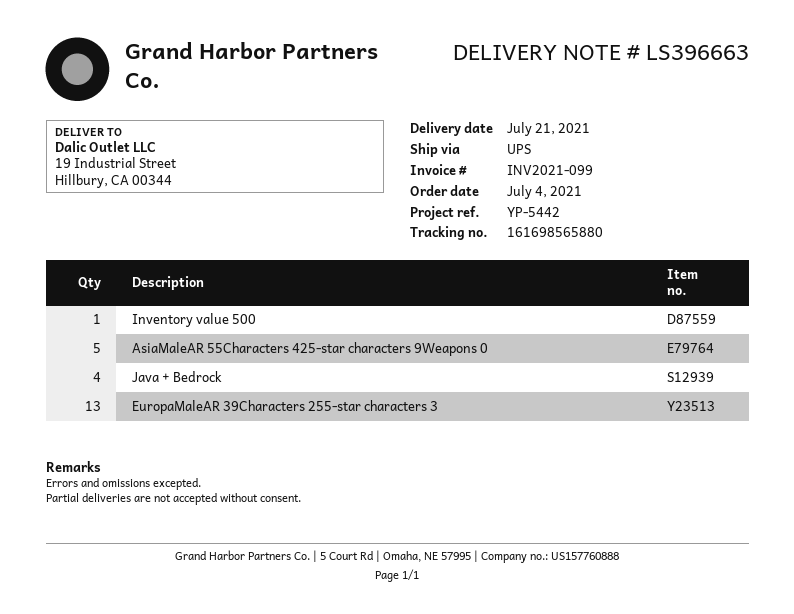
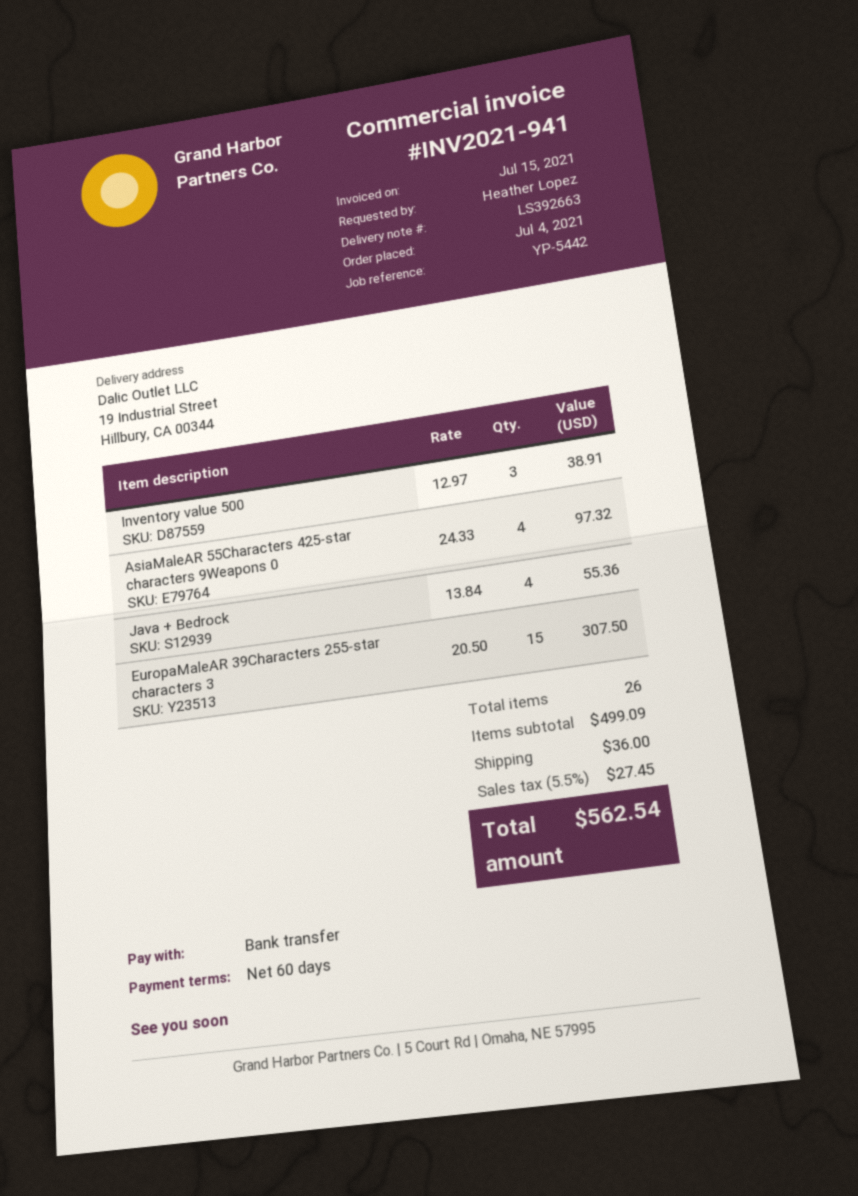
delivery note number: LS396663 -> LS392663
invoice number: INV2021-099 -> INV2021-941
Inventory value 500: 1 -> 3
AsiaMaleAR 55Characters 425-star characters 9Weapons 0: 5 -> 4
EuropaMaleAR 39Characters 255-star characters 3: 13 -> 15

